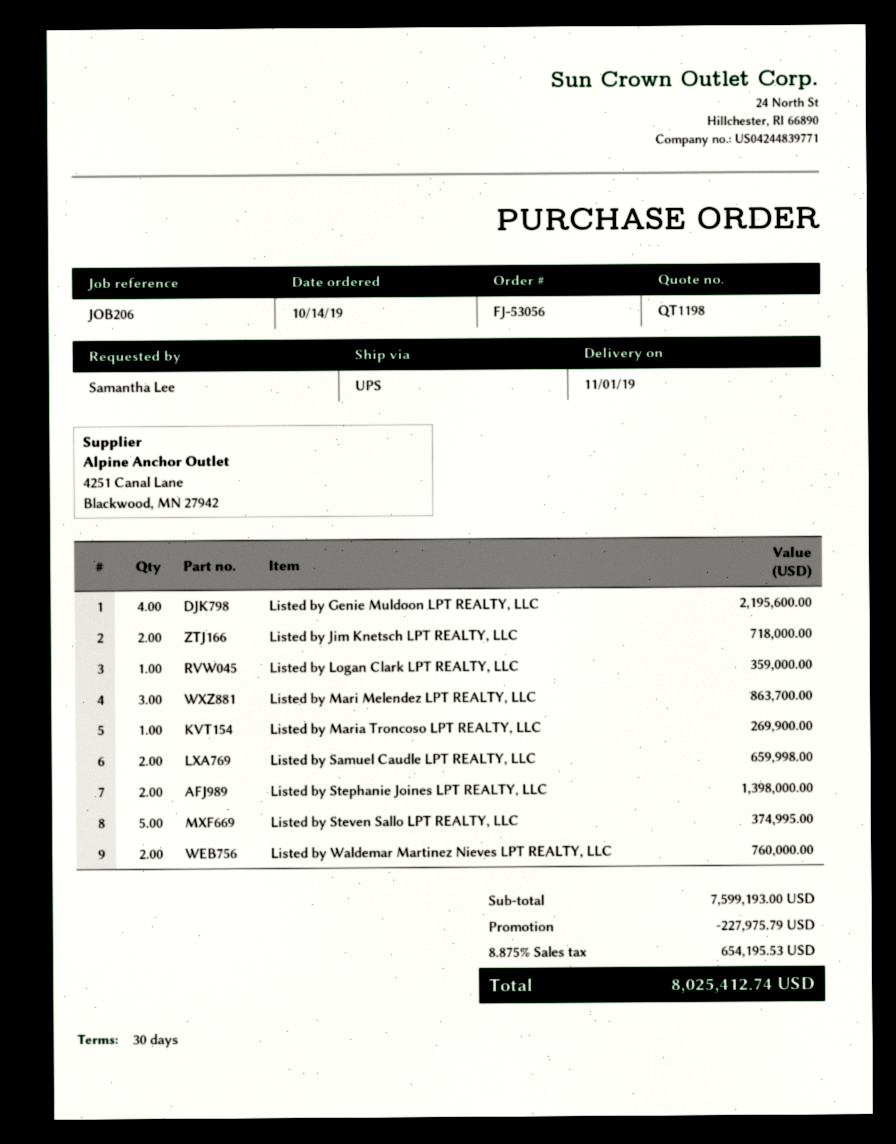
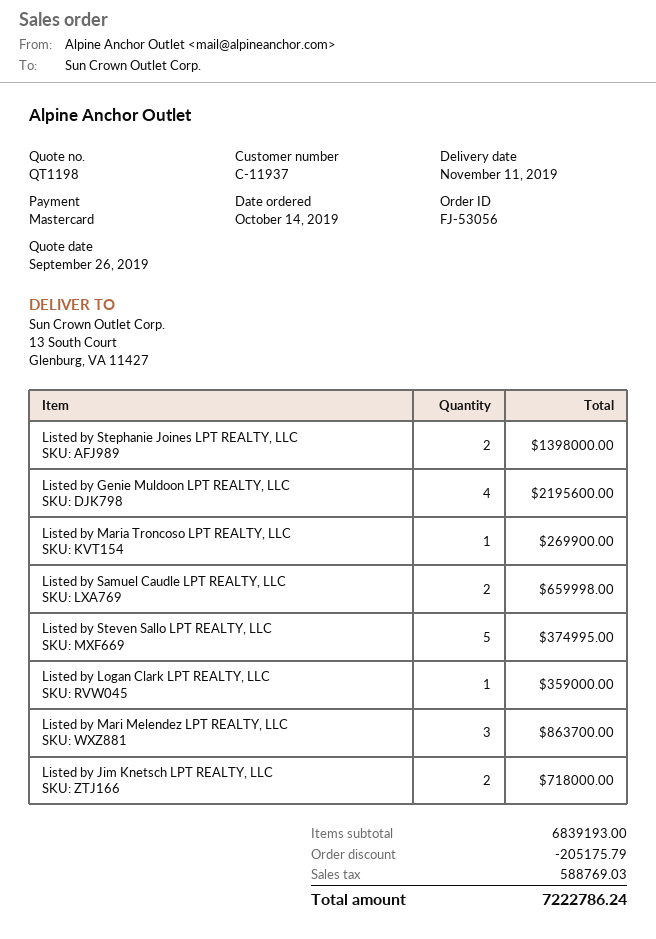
delivery date: 2019-11-01 -> 2019-11-11
Listed by Waldemar Martinez Nieves LPT REALTY, LLC: 2 for 760000.00 -> none
subtotal: 7599193.00 -> 6839193.00
discount: 227975.79 -> 205175.79
tax: 654195.53 -> 588769.03
total: 8025412.74 -> 7222786.24

